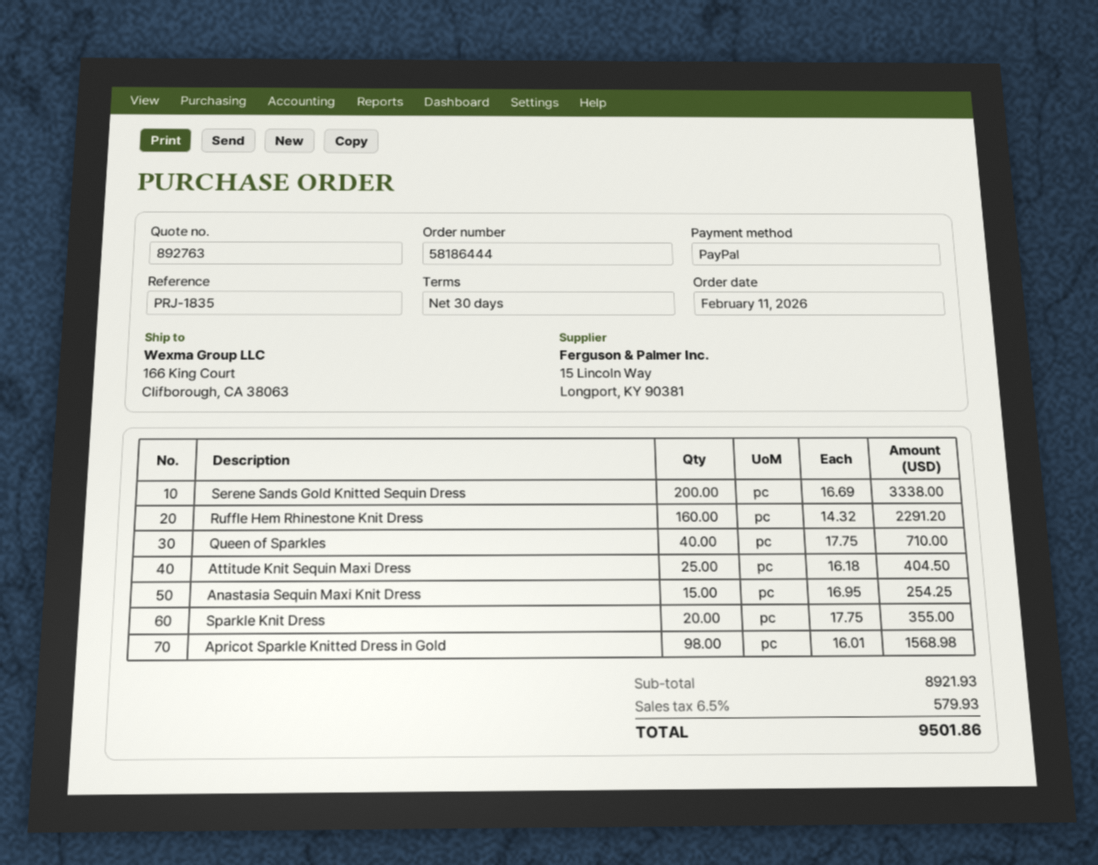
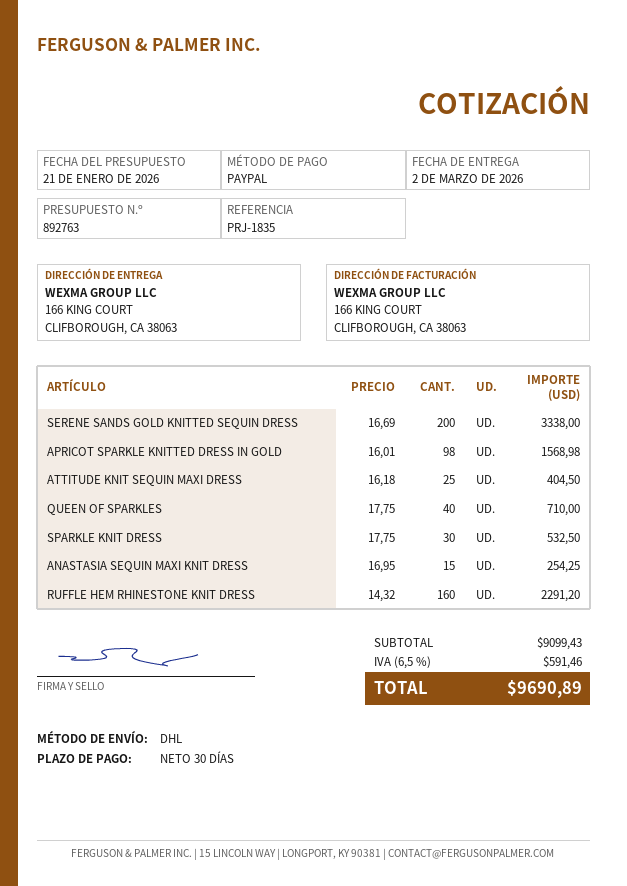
Sparkle Knit Dress: 20 x 17.75 = 355.00 -> 30 x 17.75 = 532.50
subtotal: 8921.93 -> 9099.43
tax: 6.5% = 579.93 -> 6.5% = 591.46
total: 9501.86 -> 9690.89

